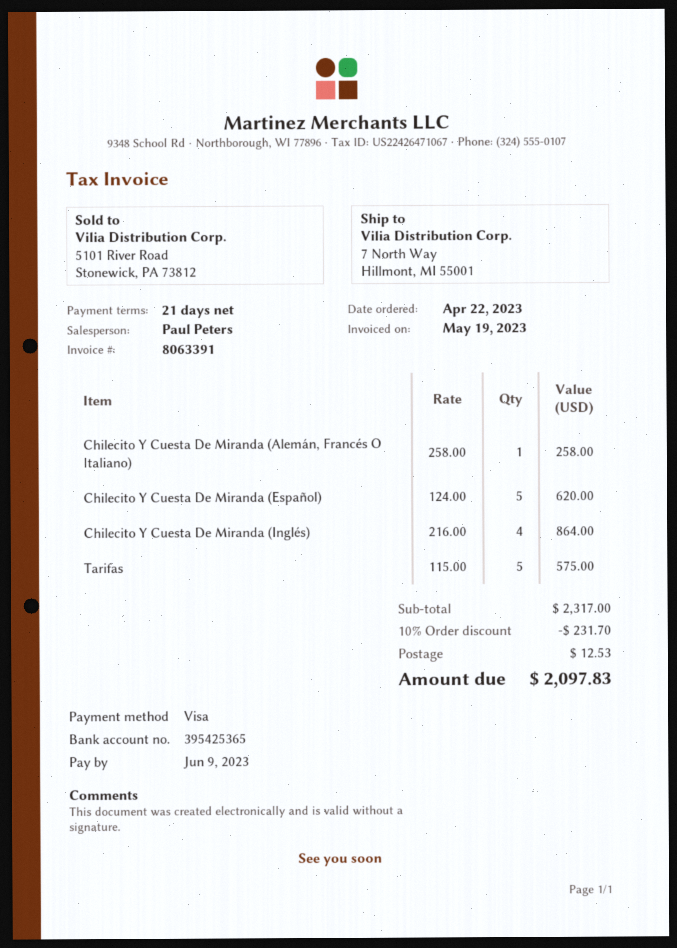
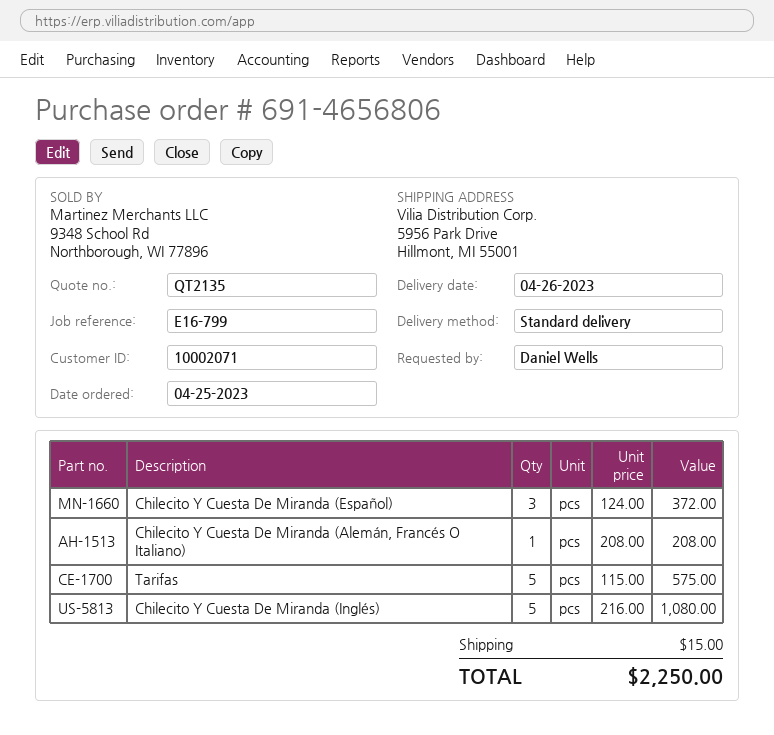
order date: 2023-04-22 -> 2023-04-25
ship to: 7 North Way, Hillmont, MI 55001 -> 5956 Park Drive, Hillmont, MI 55001
Chilecito Y Cuesta De Miranda (Alemán, Francés O Italiano): 1 x 258.00 = 258.00 -> 1 x 208.00 = 208.00
Chilecito Y Cuesta De Miranda (Español): 5 x 124.00 = 620.00 -> 3 x 124.00 = 372.00
Chilecito Y Cuesta De Miranda (Inglés): 4 x 216.00 = 864.00 -> 5 x 216.00 = 1080.00
discount: 10% = 231.70 -> none
shipping: 12.53 -> 15.00
total: 2097.83 -> 2250.00

